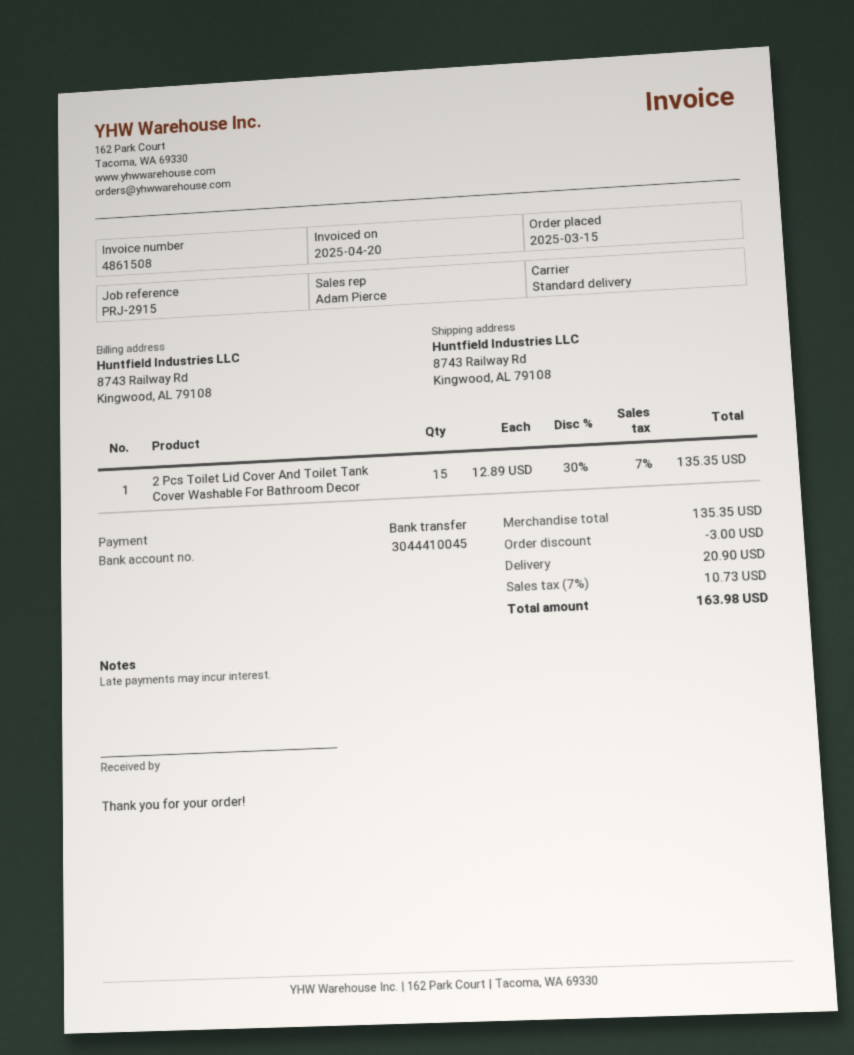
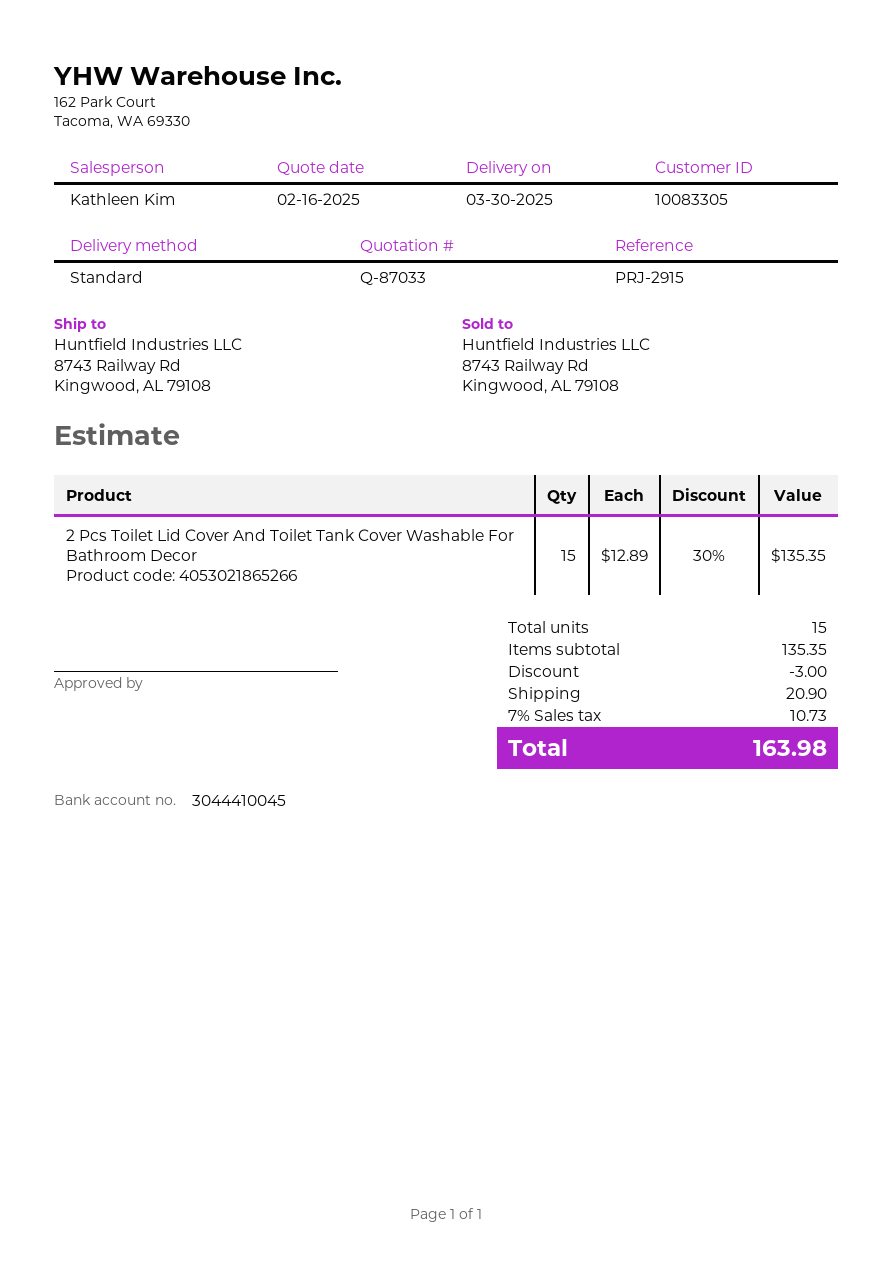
sales rep: Adam Pierce -> Kathleen Kim

